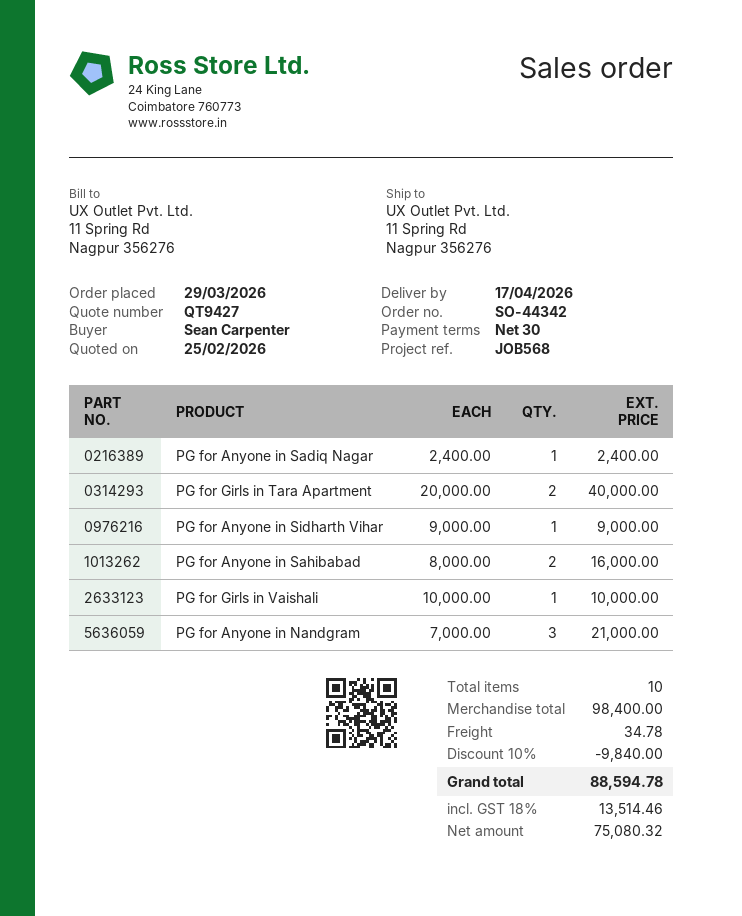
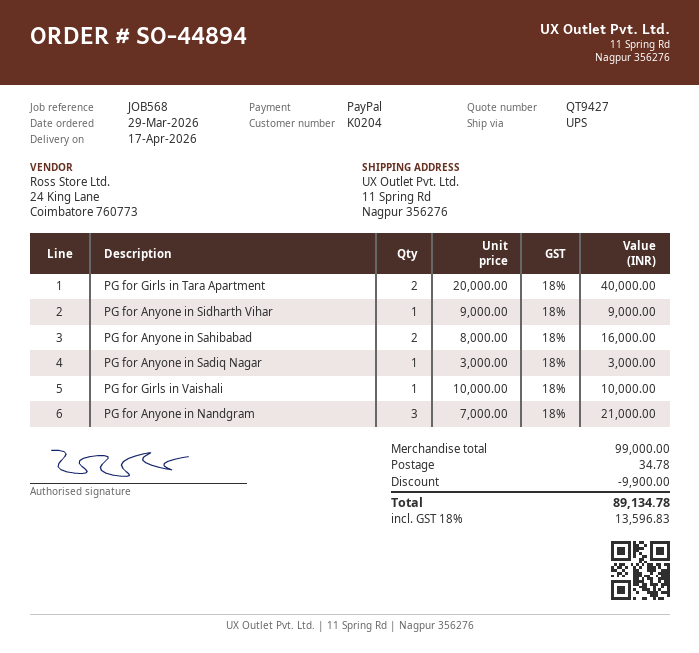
order number: SO-44342 -> SO-44894
PG for Anyone in Sadiq Nagar: 1 x 2400.00 = 2400.00 -> 1 x 3000.00 = 3000.00
subtotal: 98400.00 -> 99000.00
discount: 9840.00 -> 9900.00
tax: 18% = 13514.46 -> 18% = 13596.83
total: 88594.78 -> 89134.78

